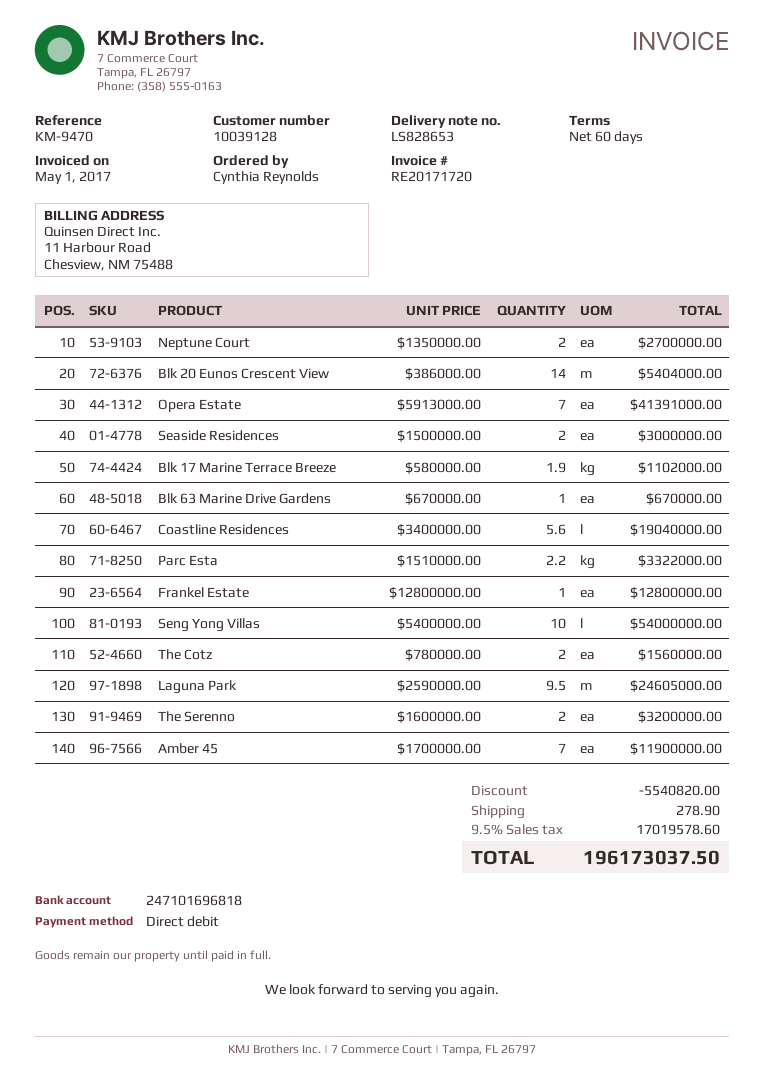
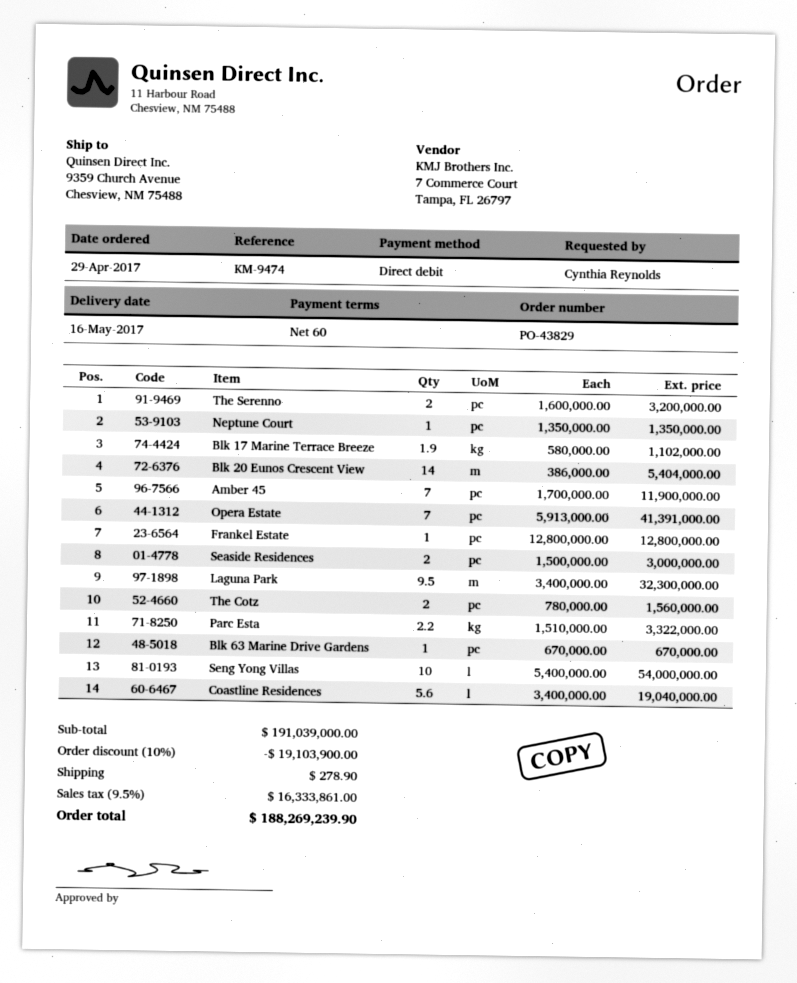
reference: KM-9470 -> KM-9474
Neptune Court: 2 x 1350000.00 = 2700000.00 -> 1 x 1350000.00 = 1350000.00
Laguna Park: 9.5 x 2590000.00 = 24605000.00 -> 9.5 x 3400000.00 = 32300000.00
discount: 5540820.00 -> 19103900.00
tax: 9.5% = 17019578.60 -> 9.5% = 16333861.00
total: 196173037.50 -> 188269239.90

